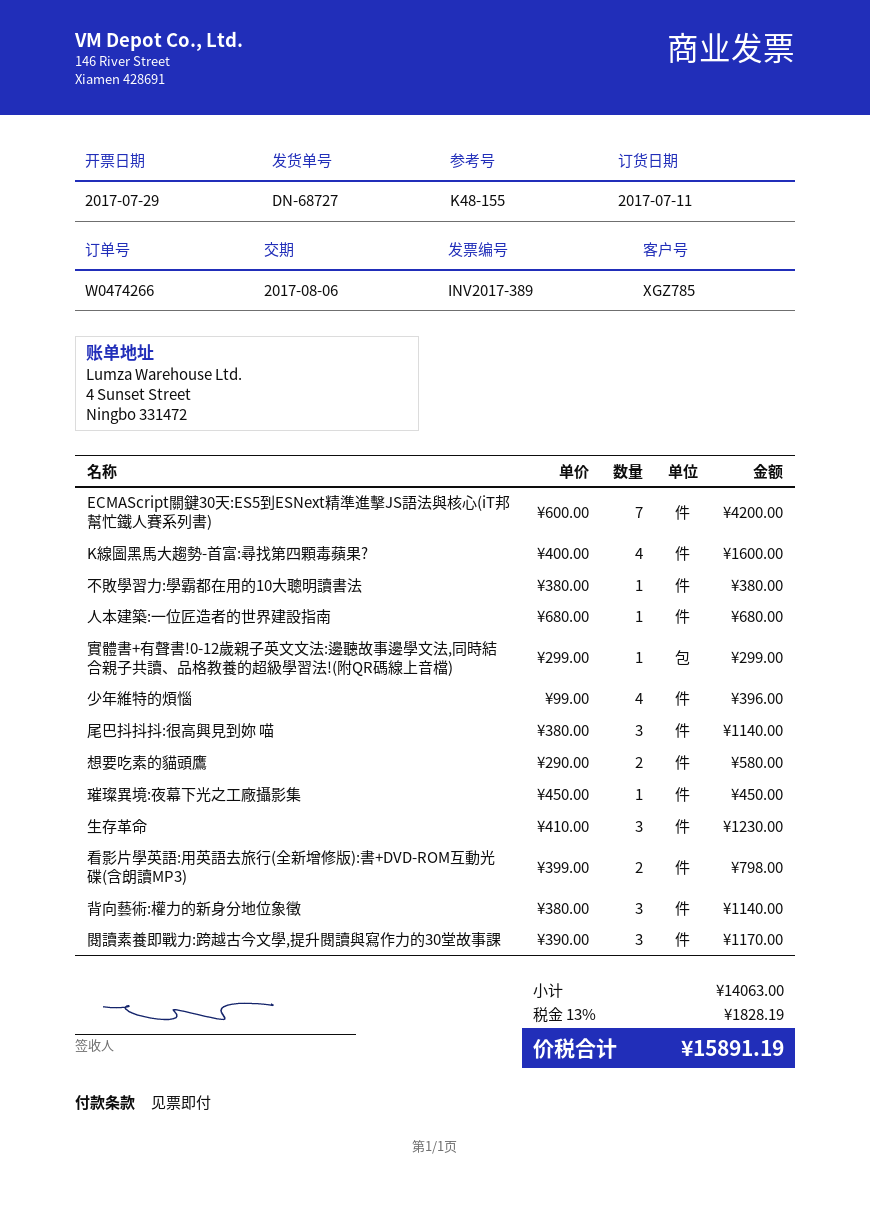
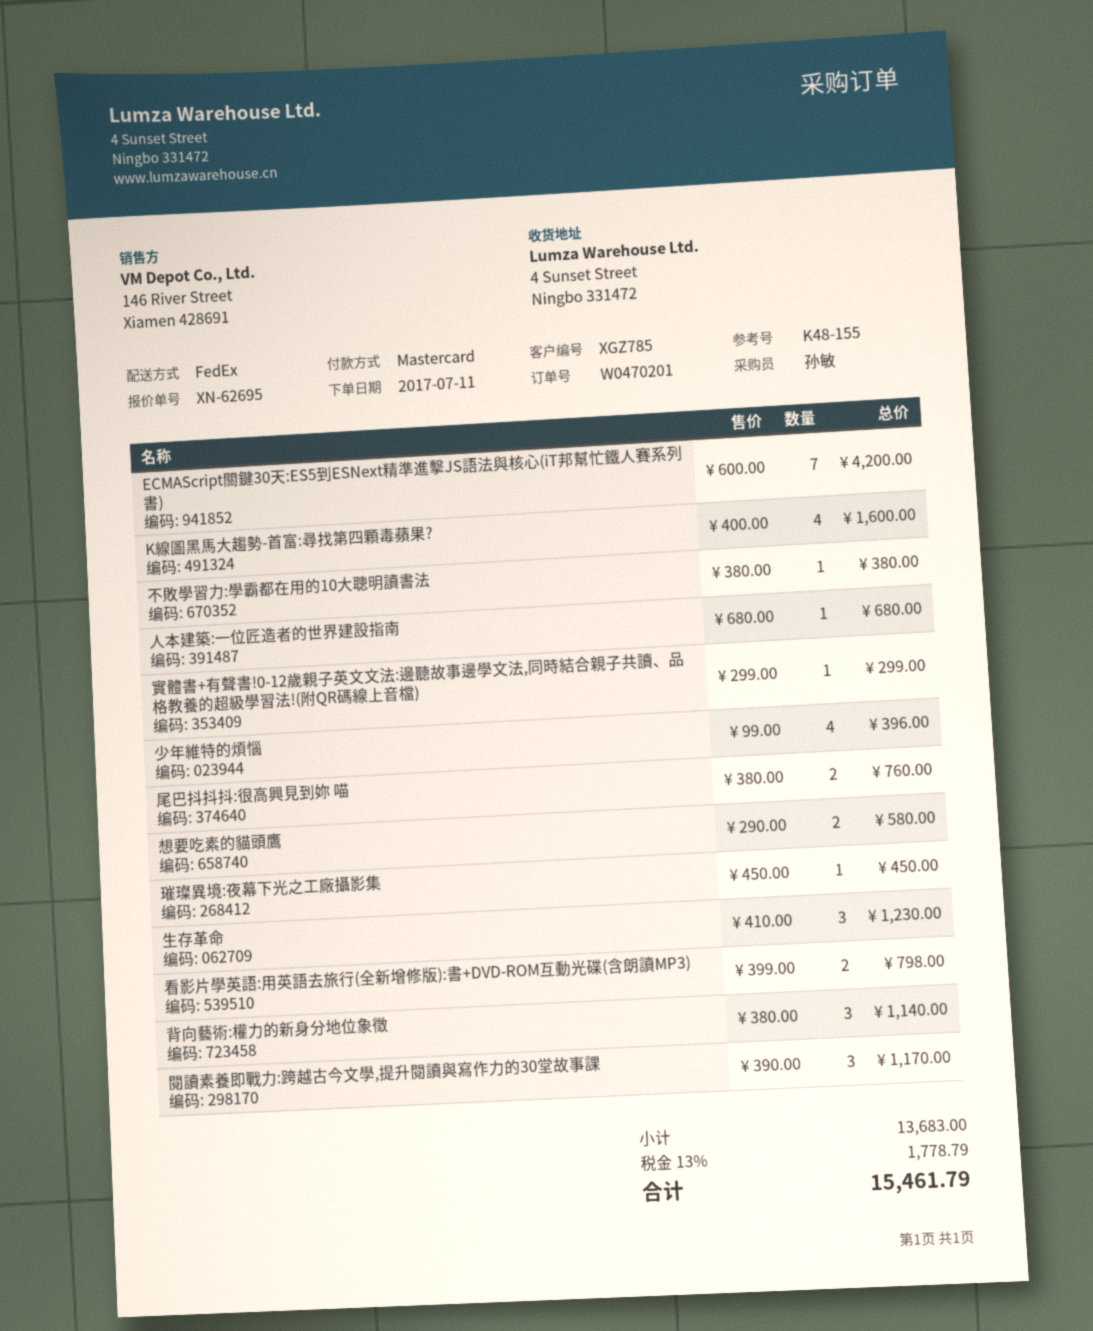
order number: W0474266 -> W0470201
尾巴抖抖抖:很高興見到妳 喵: 3 x 380.00 = 1140.00 -> 2 x 380.00 = 760.00
subtotal: 14063.00 -> 13683.00
tax: 13% = 1828.19 -> 13% = 1778.79
total: 15891.19 -> 15461.79

